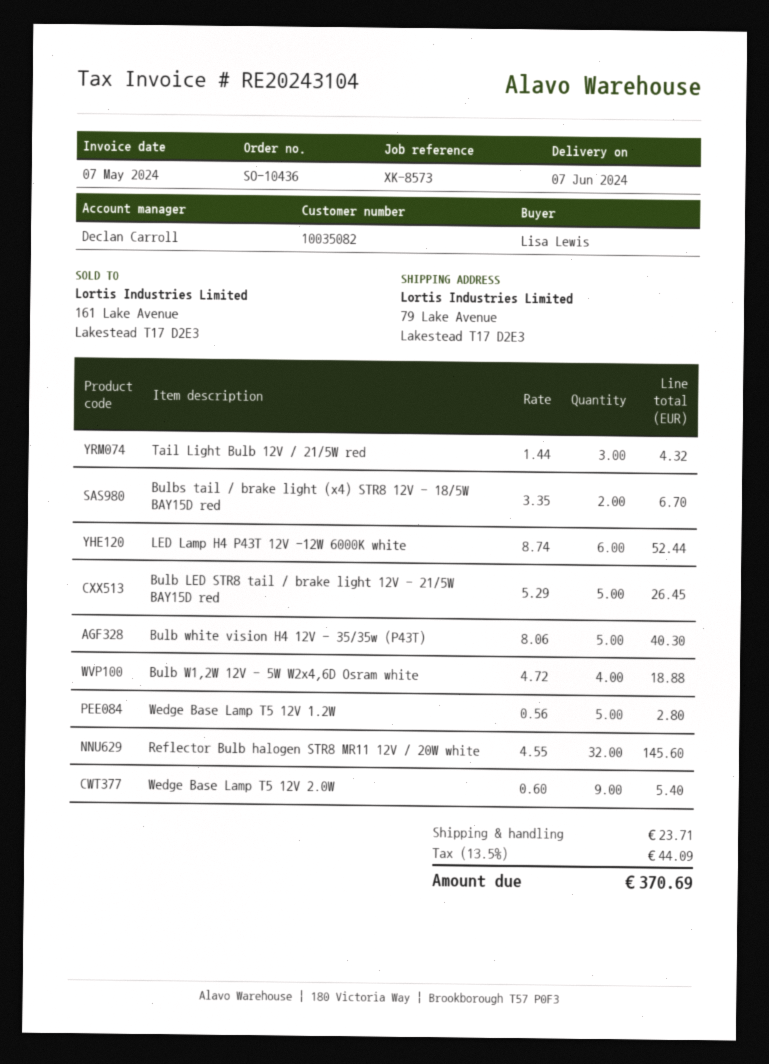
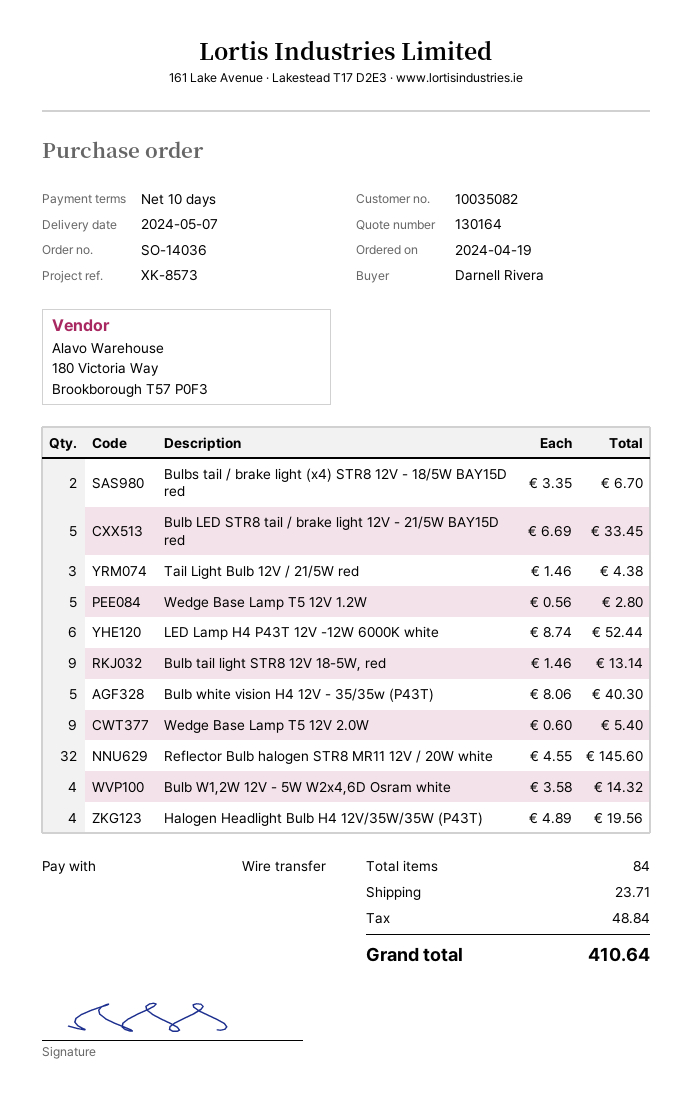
order number: SO-10436 -> SO-14036
delivery date: 2024-06-07 -> 2024-05-07
ordered by: Lisa Lewis -> Darnell Rivera
Tail Light Bulb 12V / 21/5W red: 3 x 1.44 = 4.32 -> 3 x 1.46 = 4.38
Bulb LED STR8 tail / brake light 12V - 21/5W BAY15D red: 5 x 5.29 = 26.45 -> 5 x 6.69 = 33.45
Bulb W1,2W 12V - 5W W2x4,6D Osram white: 4 x 4.72 = 18.88 -> 4 x 3.58 = 14.32
Bulb tail light STR8 12V 18-5W, red: none -> 9 x 1.46 = 13.14
Halogen Headlight Bulb H4 12V/35W/35W (P43T): none -> 4 x 4.89 = 19.56
tax: 44.09 -> 48.84
total: 370.69 -> 410.64

